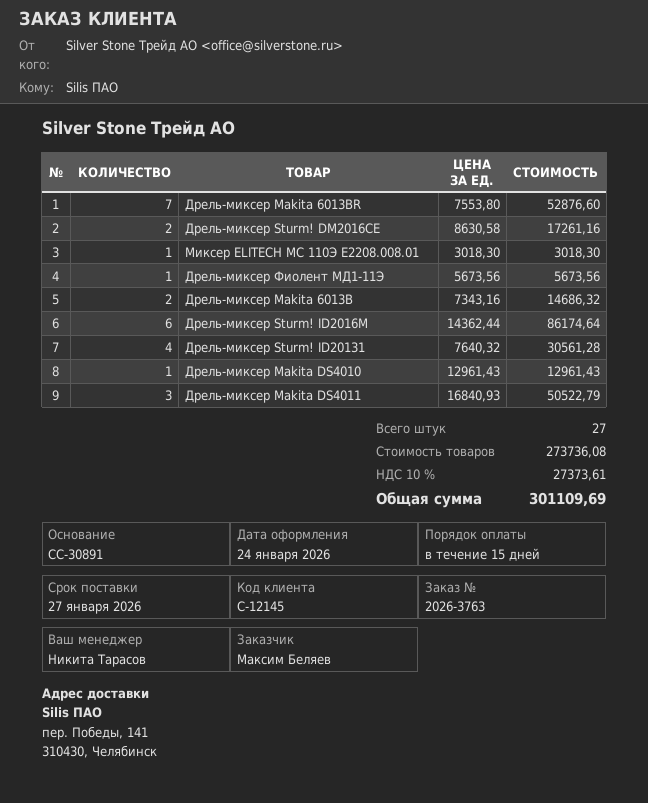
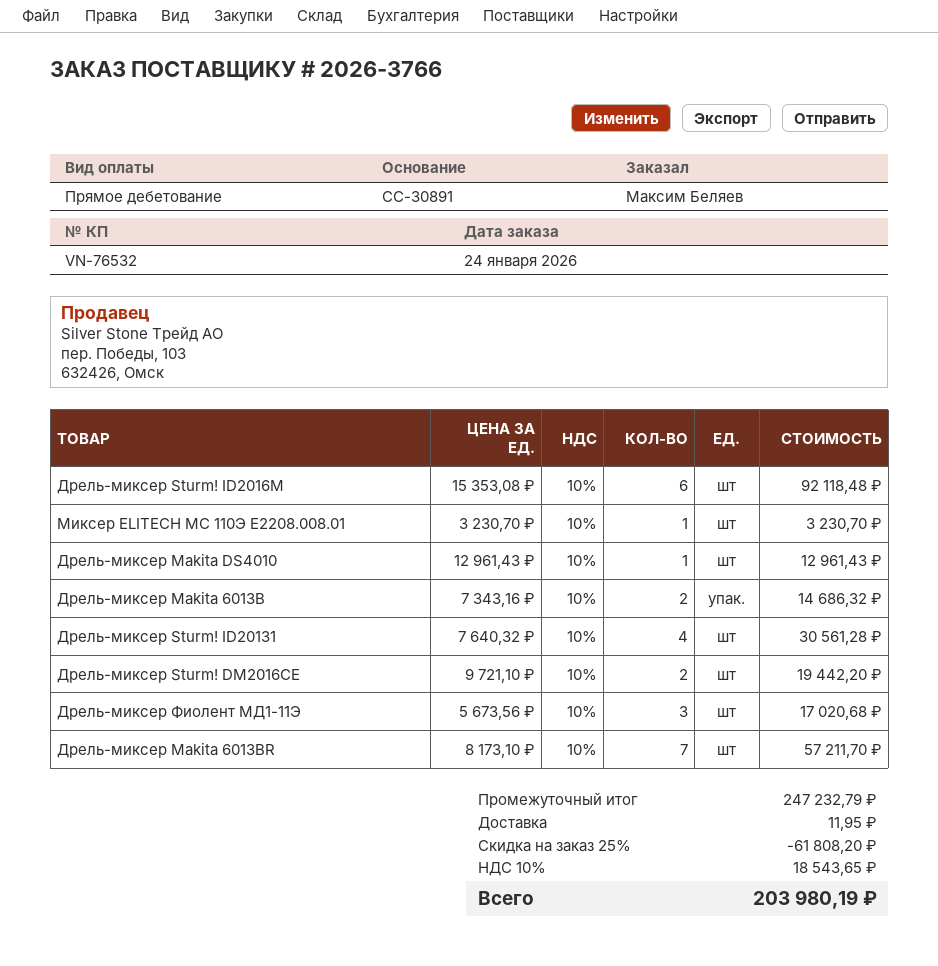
order number: 2026-3763 -> 2026-3766
Дрель-миксер Makita 6013BR: 7 x 7553.80 = 52876.60 -> 7 x 8173.10 = 57211.70
Дрель-миксер Sturm! DM2016CE: 2 x 8630.58 = 17261.16 -> 2 x 9721.10 = 19442.20
Миксер ELITECH МС 110Э E2208.008.01: 1 x 3018.30 = 3018.30 -> 1 x 3230.70 = 3230.70
Дрель-миксер Фиолент МД1-11Э: 1 x 5673.56 = 5673.56 -> 3 x 5673.56 = 17020.68
Дрель-миксер Sturm! ID2016M: 6 x 14362.44 = 86174.64 -> 6 x 15353.08 = 92118.48
Дрель-миксер Makita DS4011: 3 x 16840.93 = 50522.79 -> none
subtotal: 273736.08 -> 247232.79
discount: none -> 25% = 61808.20
shipping: none -> 11.95
tax: 10% = 27373.61 -> 10% = 18543.65
total: 301109.69 -> 203980.19

